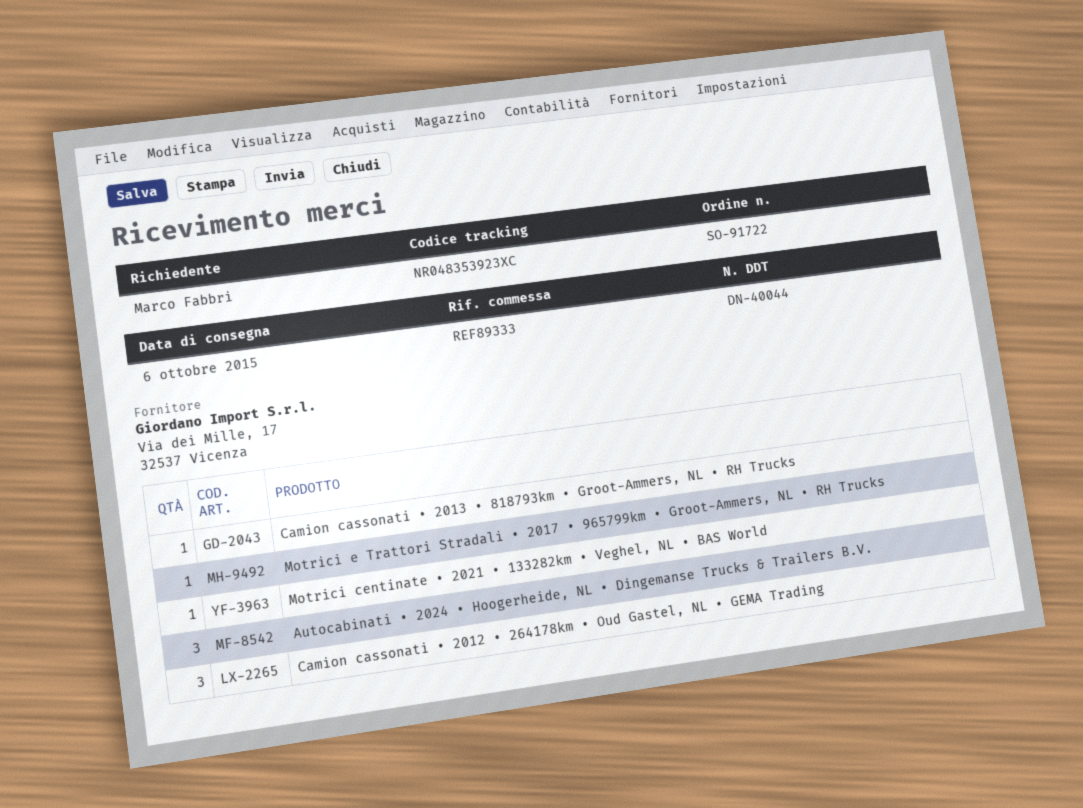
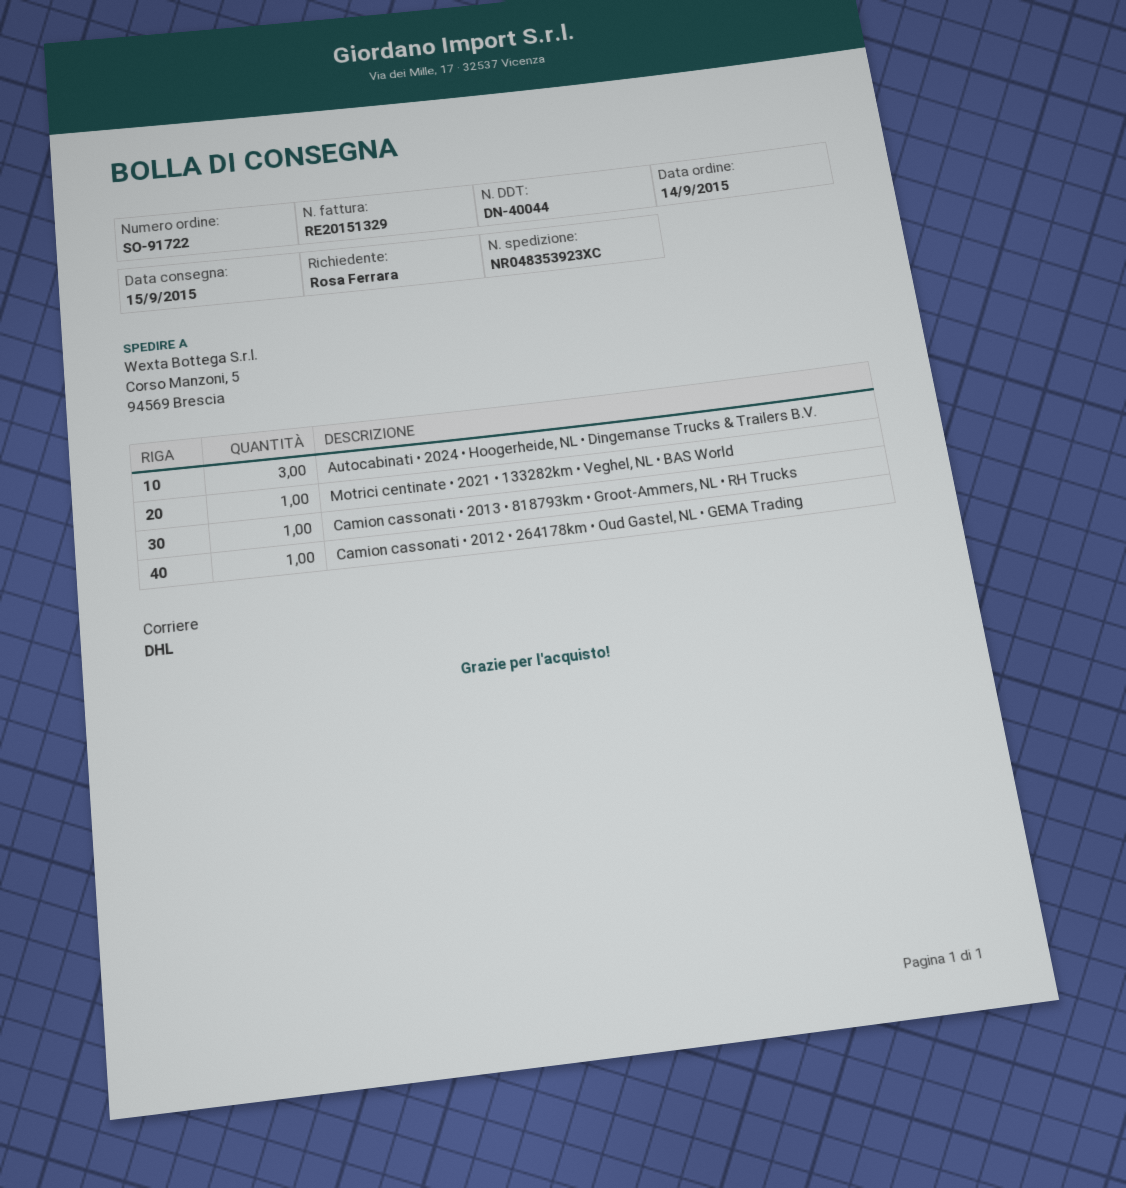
delivery date: 2015-10-06 -> 2015-09-15
ordered by: Marco Fabbri -> Rosa Ferrara
Motrici e Trattori Stradali • 2017 • 965799km • Groot-Ammers, NL • RH Trucks: 1 -> none
Camion cassonati • 2012 • 264178km • Oud Gastel, NL • GEMA Trading: 3 -> 1

